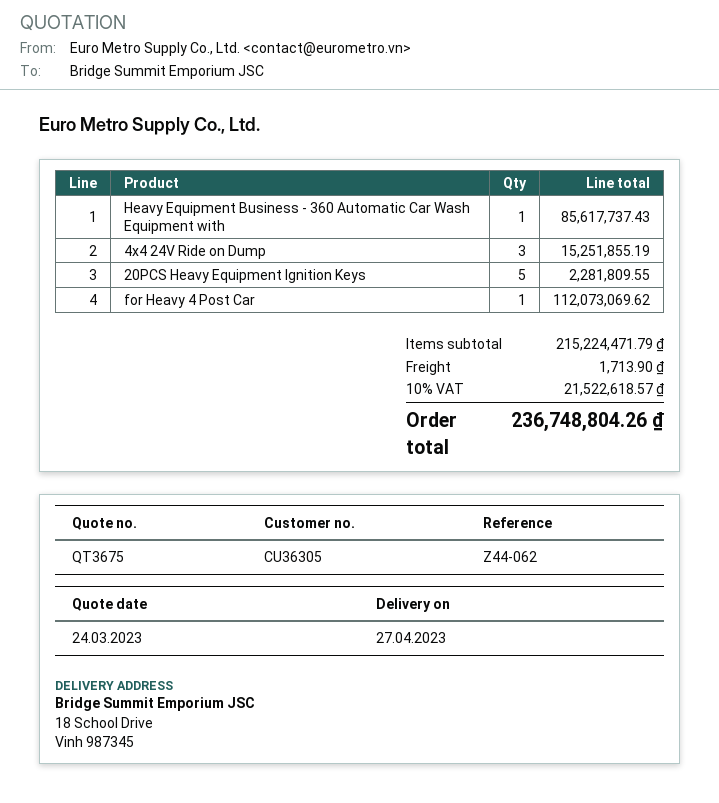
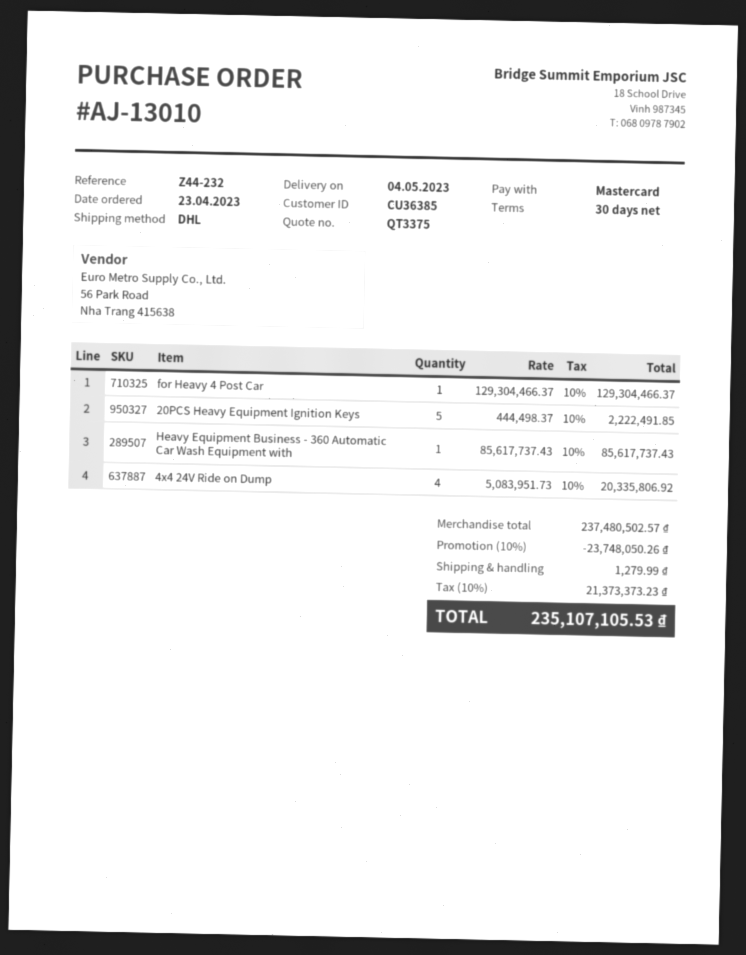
quote number: QT3675 -> QT3375
delivery date: 2023-04-27 -> 2023-05-04
customer number: CU36305 -> CU36385
reference: Z44-062 -> Z44-232
4x4 24V Ride on Dump: 3 for 15251855.19 -> 4 for 20335806.92
20PCS Heavy Equipment Ignition Keys: 5 for 2281809.55 -> 5 for 2222491.85
for Heavy 4 Post Car: 1 for 112073069.62 -> 1 for 129304466.37
subtotal: 215224471.79 -> 237480502.57
discount: none -> 10% = 23748050.26
shipping: 1713.90 -> 1279.99
tax: 10% = 21522618.57 -> 10% = 21373373.23
total: 236748804.26 -> 235107105.53

